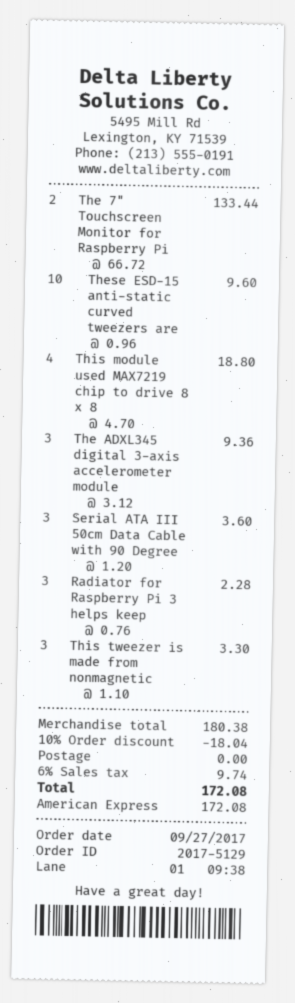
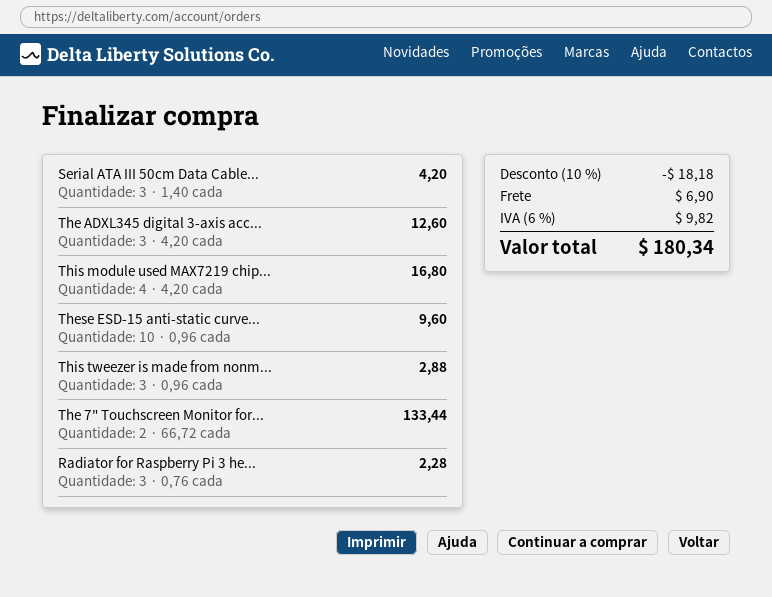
This module used MAX7219 chip to drive 8 x 8: 4 x 4.70 = 18.80 -> 4 x 4.20 = 16.80
The ADXL345 digital 3-axis accelerometer module: 3 x 3.12 = 9.36 -> 3 x 4.20 = 12.60
Serial ATA III 50cm Data Cable with 90 Degree: 3 x 1.20 = 3.60 -> 3 x 1.40 = 4.20
This tweezer is made from nonmagnetic: 3 x 1.10 = 3.30 -> 3 x 0.96 = 2.88
discount: 10% = 18.04 -> 10% = 18.18
shipping: 0.00 -> 6.90
tax: 6% = 9.74 -> 6% = 9.82
total: 172.08 -> 180.34

